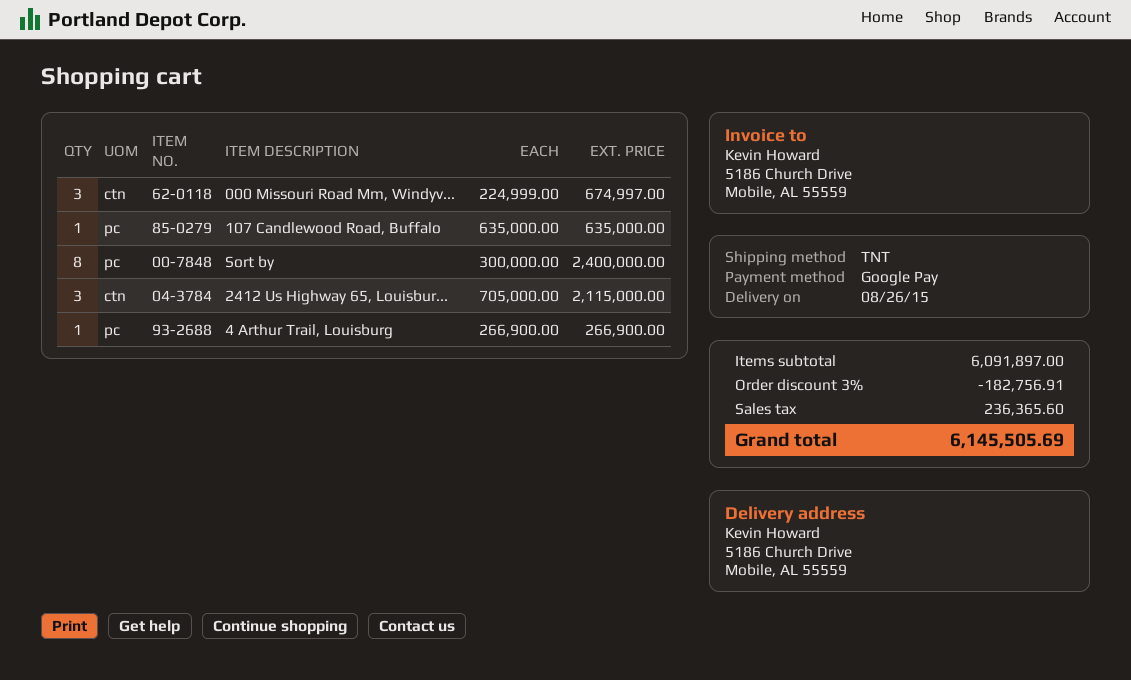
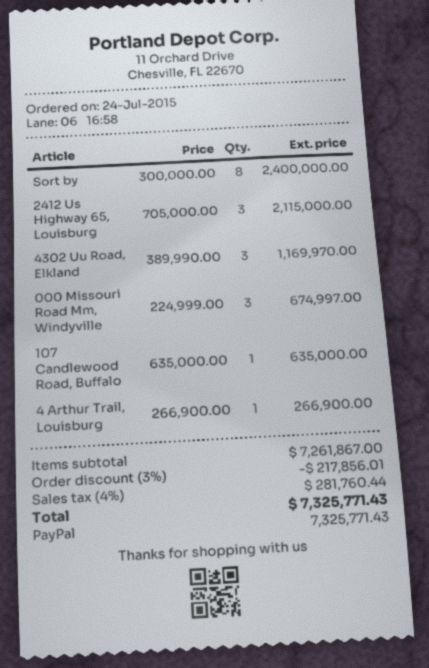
payment method: Google Pay -> PayPal
4302 Uu Road, Elkland: none -> 3 x 389990.00 = 1169970.00
subtotal: 6091897.00 -> 7261867.00
discount: 3% = 182756.91 -> 3% = 217856.01
tax: 236365.60 -> 281760.44
total: 6145505.69 -> 7325771.43

